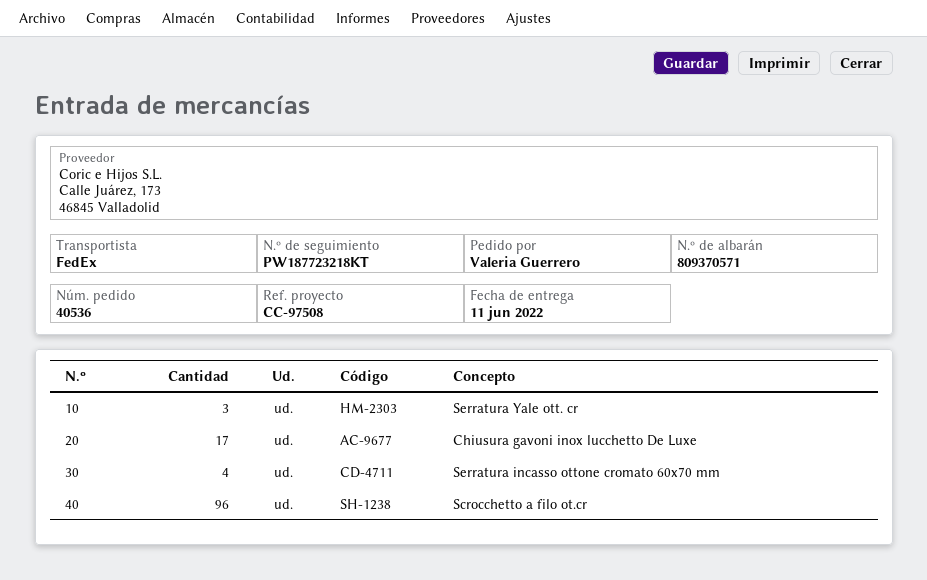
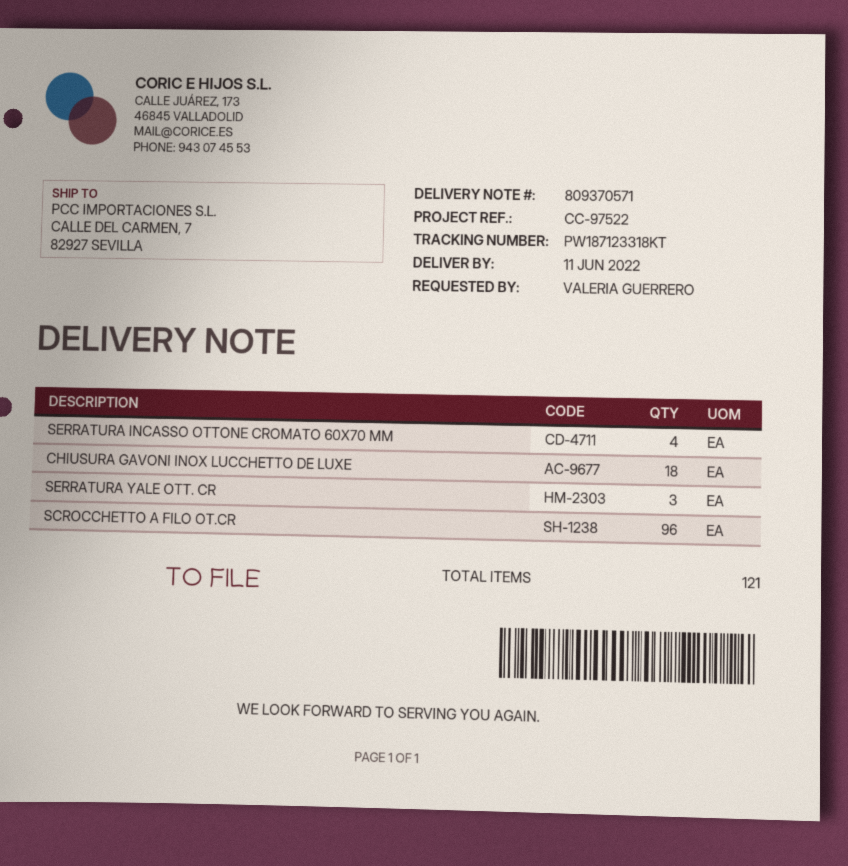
reference: CC-97508 -> CC-97522
tracking number: PW187723218KT -> PW187123318KT
Chiusura gavoni inox lucchetto De Luxe: 17 -> 18

